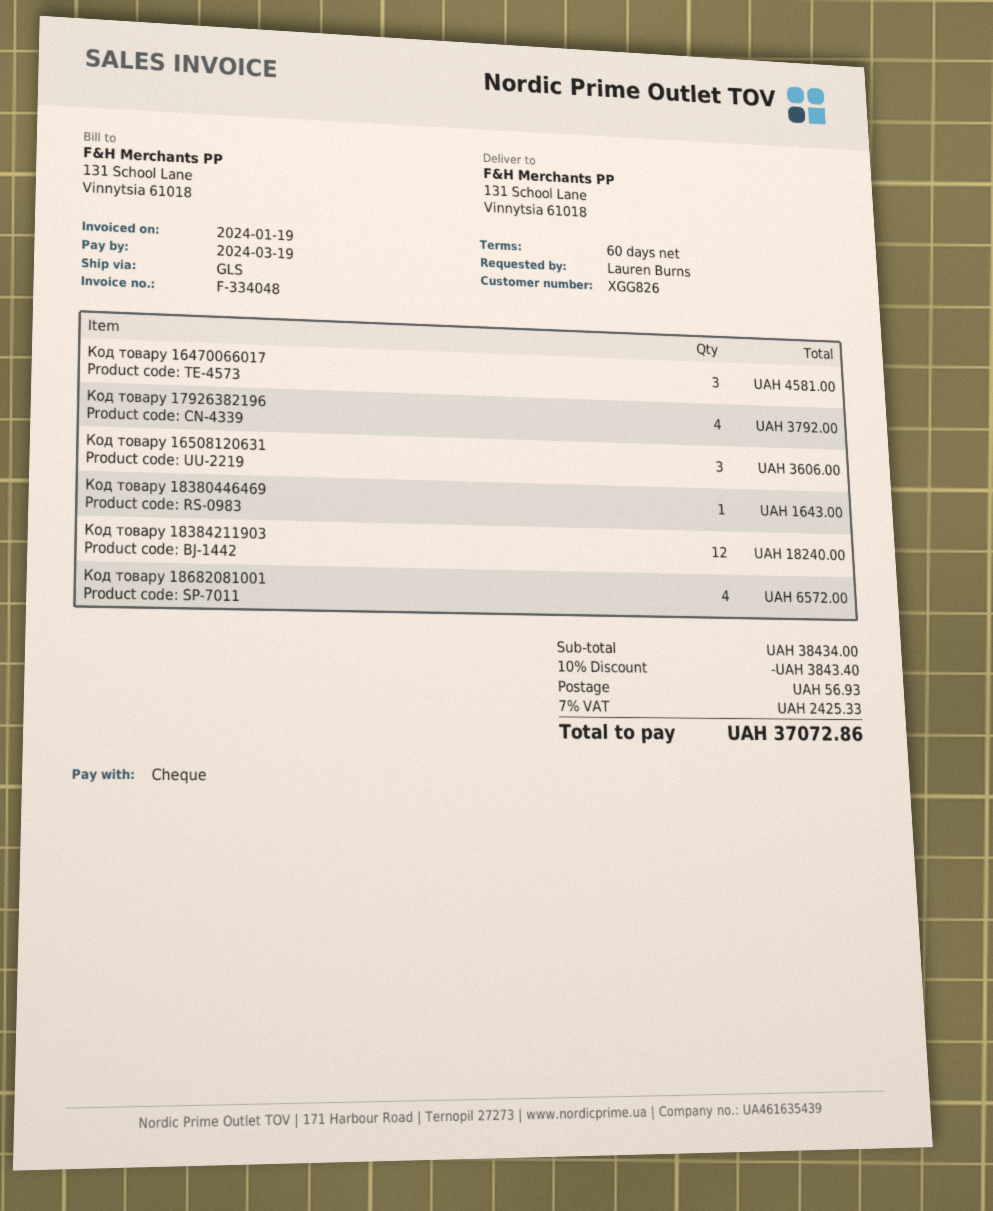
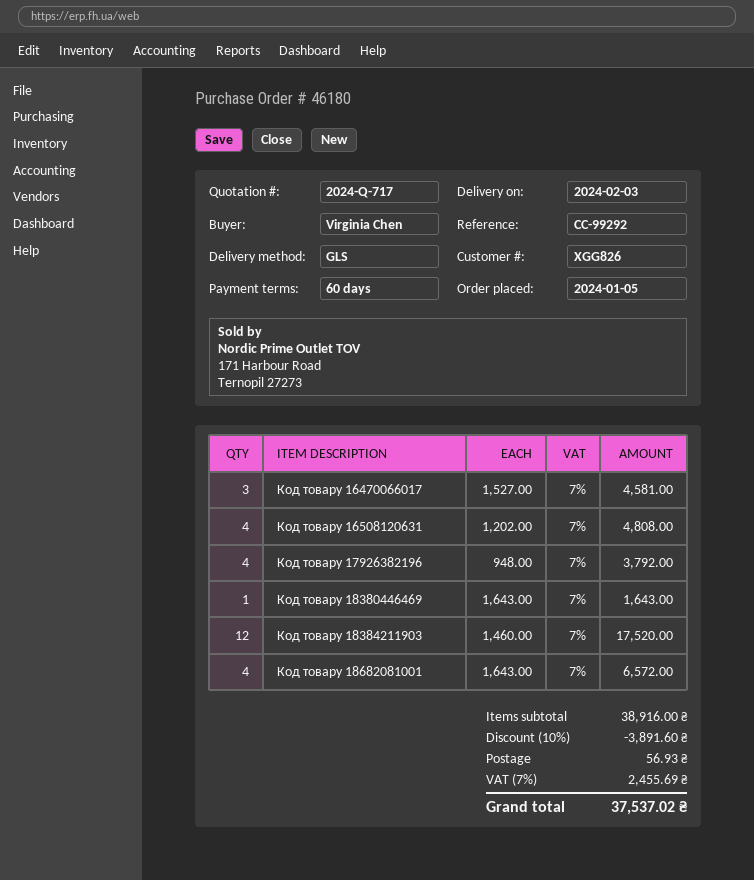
ordered by: Lauren Burns -> Virginia Chen
Код товару 16508120631: 3 for 3606.00 -> 4 for 4808.00
Код товару 18384211903: 12 for 18240.00 -> 12 for 17520.00
subtotal: 38434.00 -> 38916.00
discount: 10% = 3843.40 -> 10% = 3891.60
tax: 7% = 2425.33 -> 7% = 2455.69
total: 37072.86 -> 37537.02

